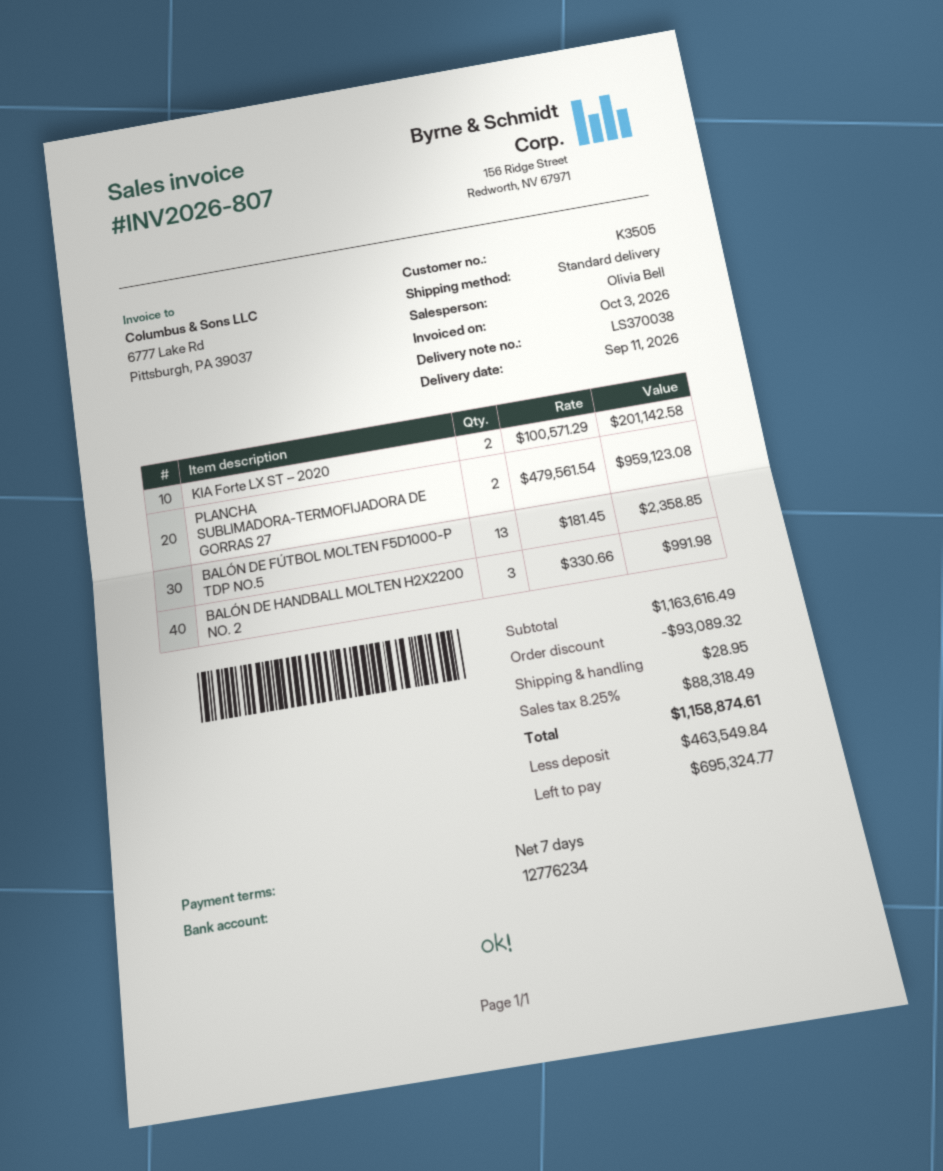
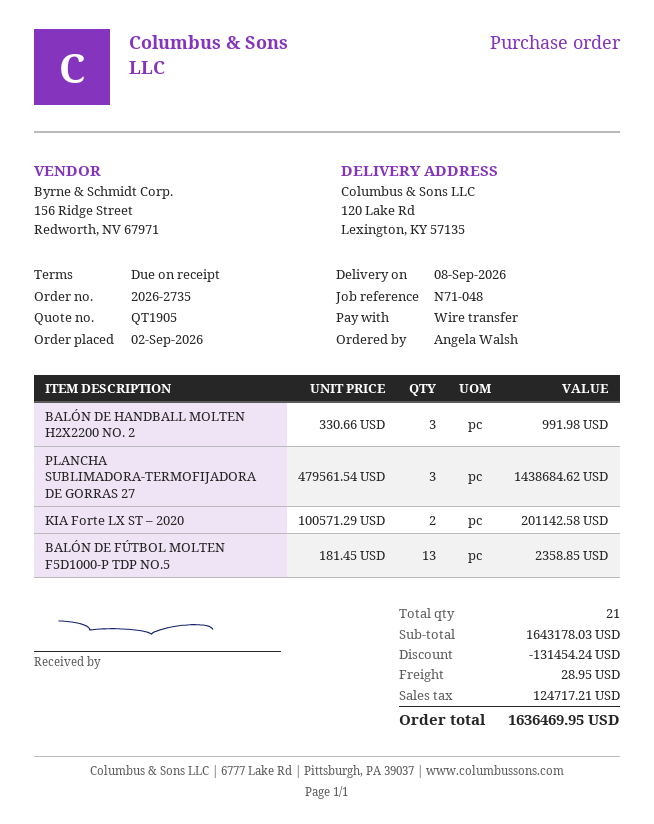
delivery date: 2026-09-11 -> 2026-09-08
payment terms: 7 days -> on receipt
PLANCHA SUBLIMADORA-TERMOFIJADORA DE GORRAS 27: 2 x 479561.54 = 959123.08 -> 3 x 479561.54 = 1438684.62
subtotal: 1163616.49 -> 1643178.03
discount: 93089.32 -> 131454.24
tax: 88318.49 -> 124717.21
total: 1158874.61 -> 1636469.95

